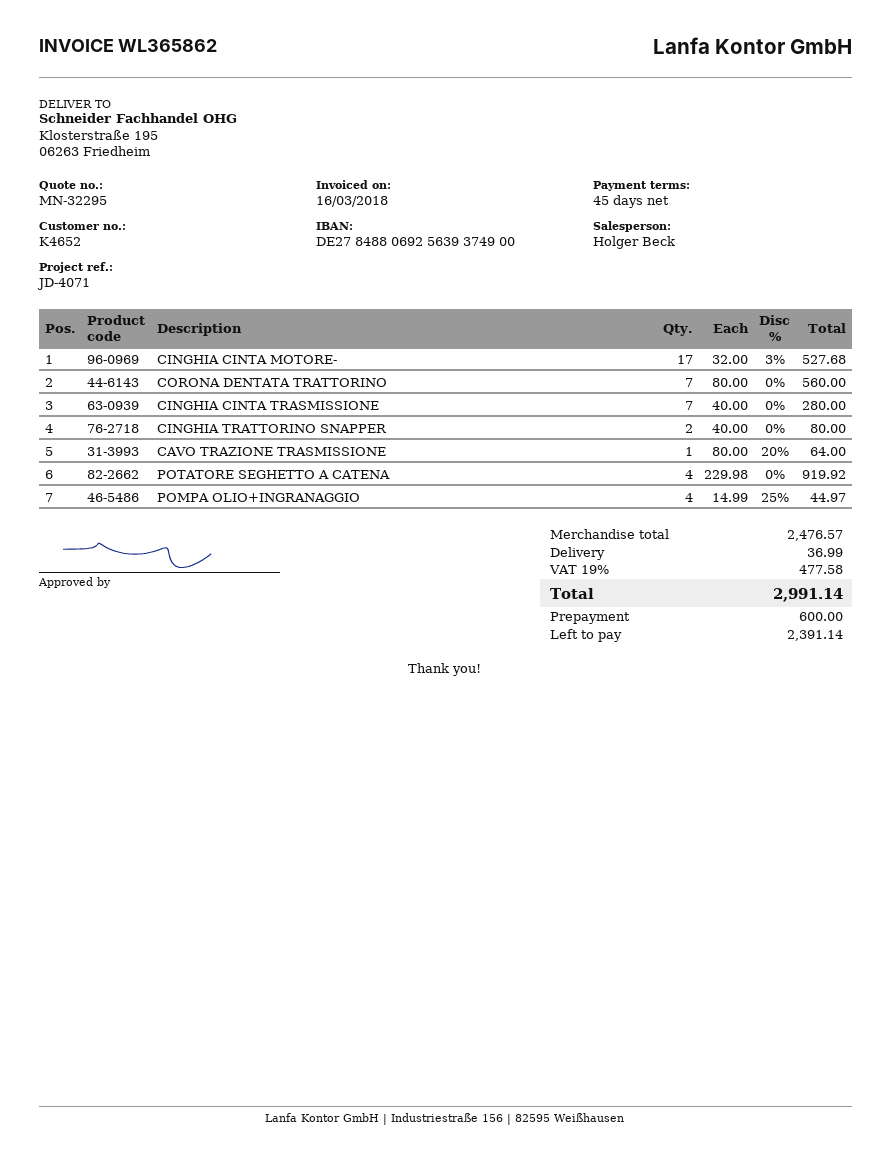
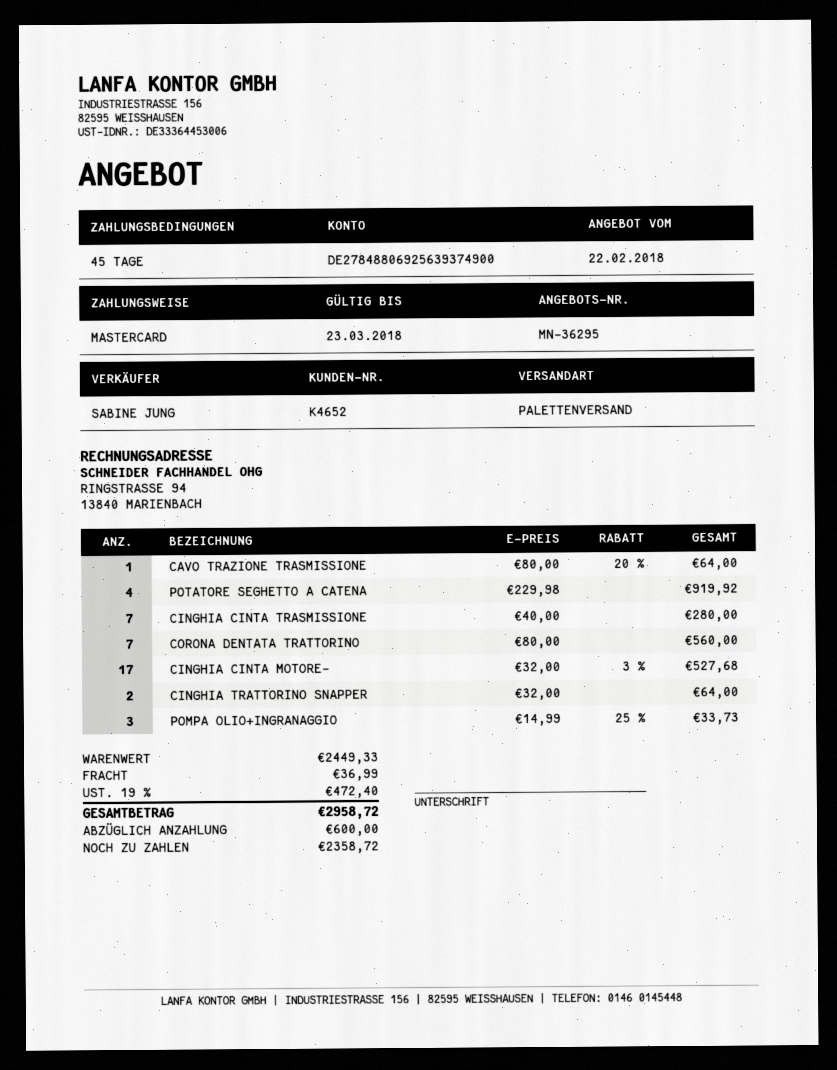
quote number: MN-32295 -> MN-36295
sales rep: Holger Beck -> SABINE JUNG
CINGHIA TRATTORINO SNAPPER: 2 x 40.00 = 80.00 -> 2 x 32.00 = 64.00
POMPA OLIO+INGRANAGGIO: 4 x 14.99 - 25% = 44.97 -> 3 x 14.99 - 25% = 33.73
subtotal: 2476.57 -> 2449.33
tax: 19% = 477.58 -> 19% = 472.40
total: 2991.14 -> 2958.72
balance: 2391.14 -> 2358.72

